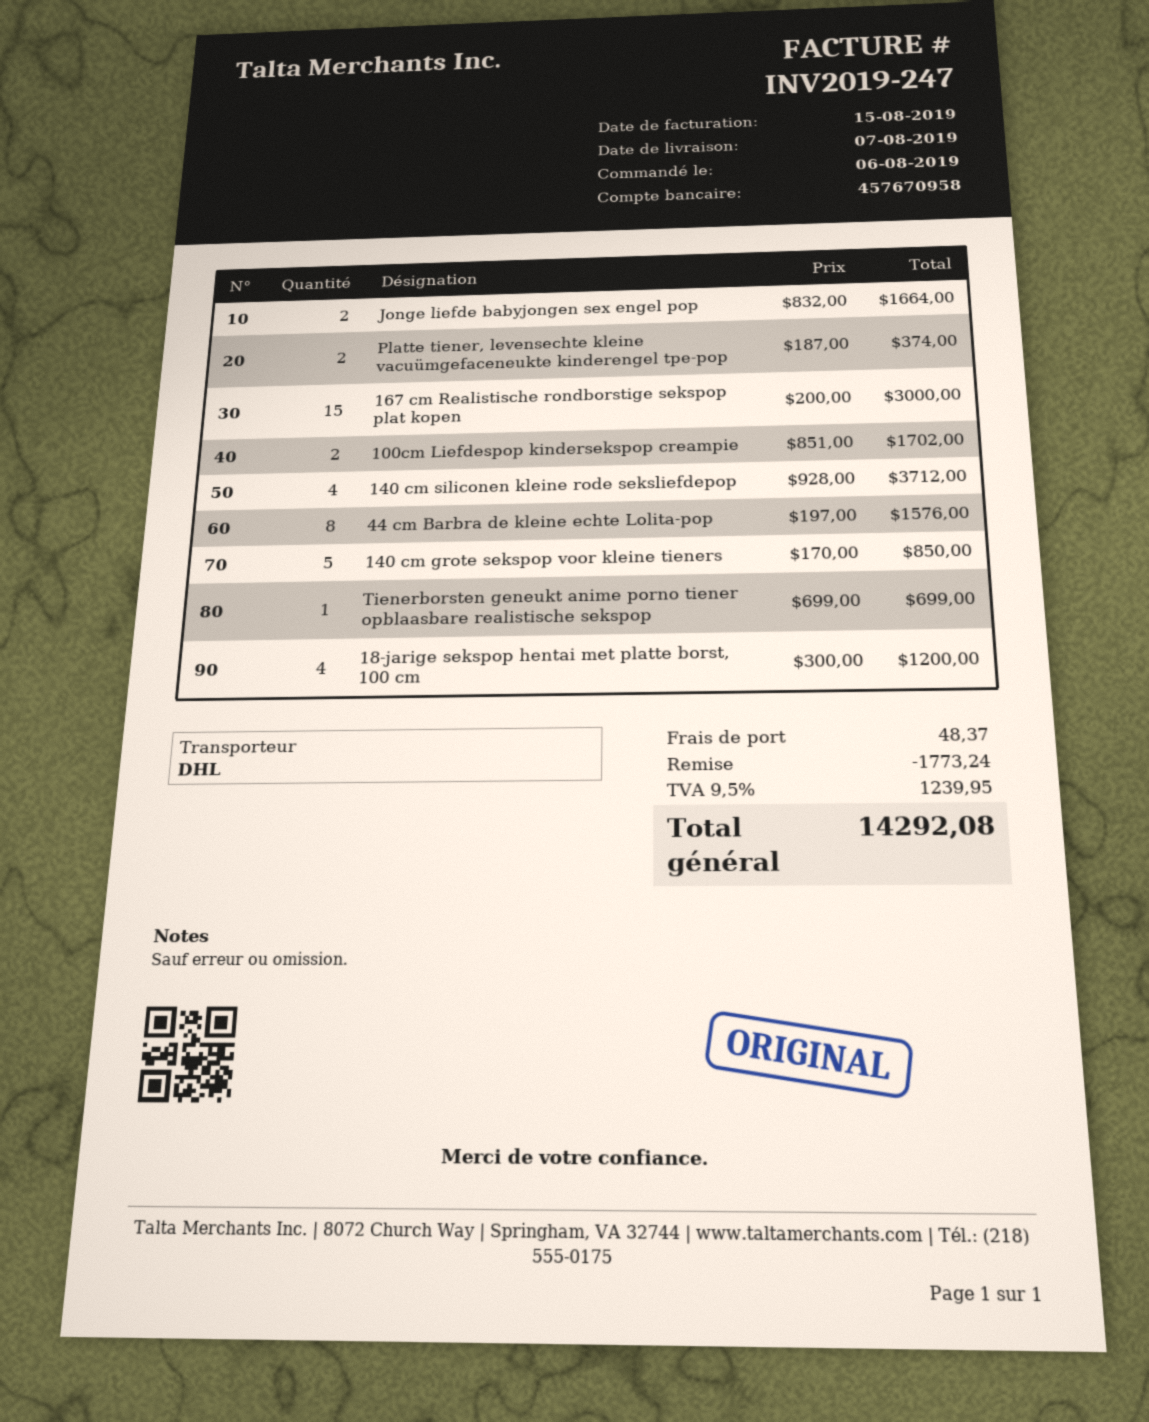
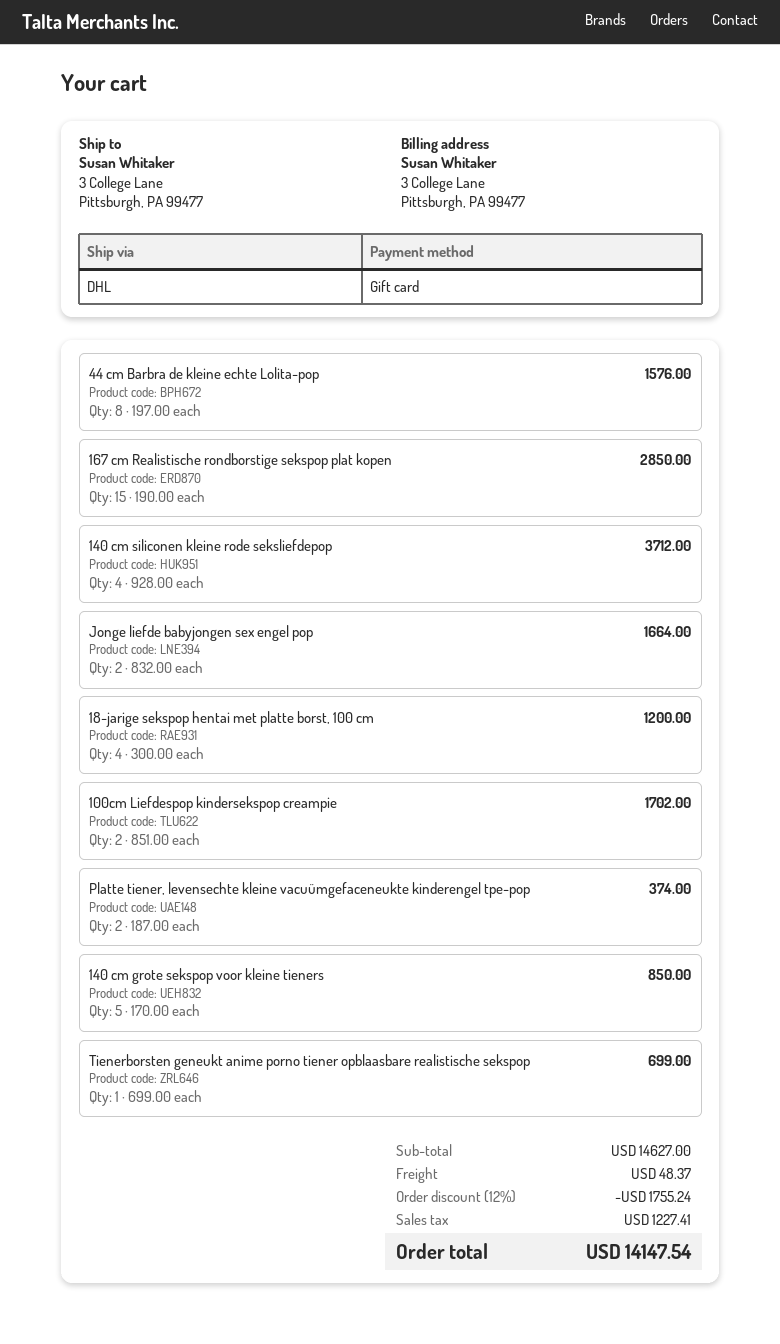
167 cm Realistische rondborstige sekspop plat kopen: 15 x 200.00 = 3000.00 -> 15 x 190.00 = 2850.00
discount: 1773.24 -> 1755.24
tax: 1239.95 -> 1227.41
total: 14292.08 -> 14147.54

